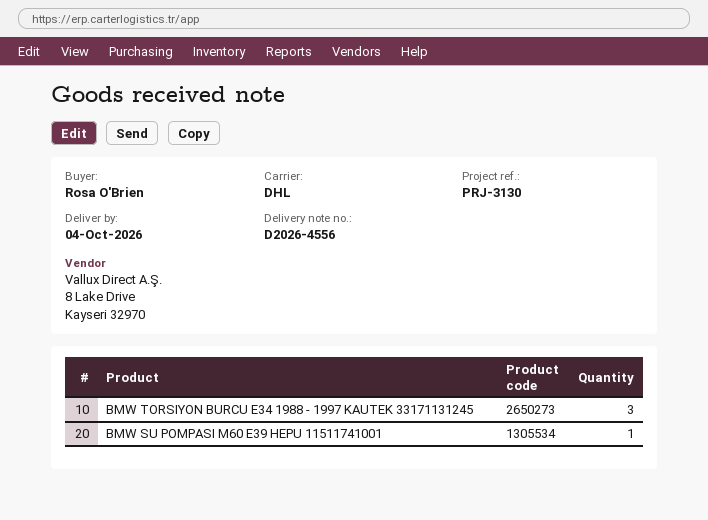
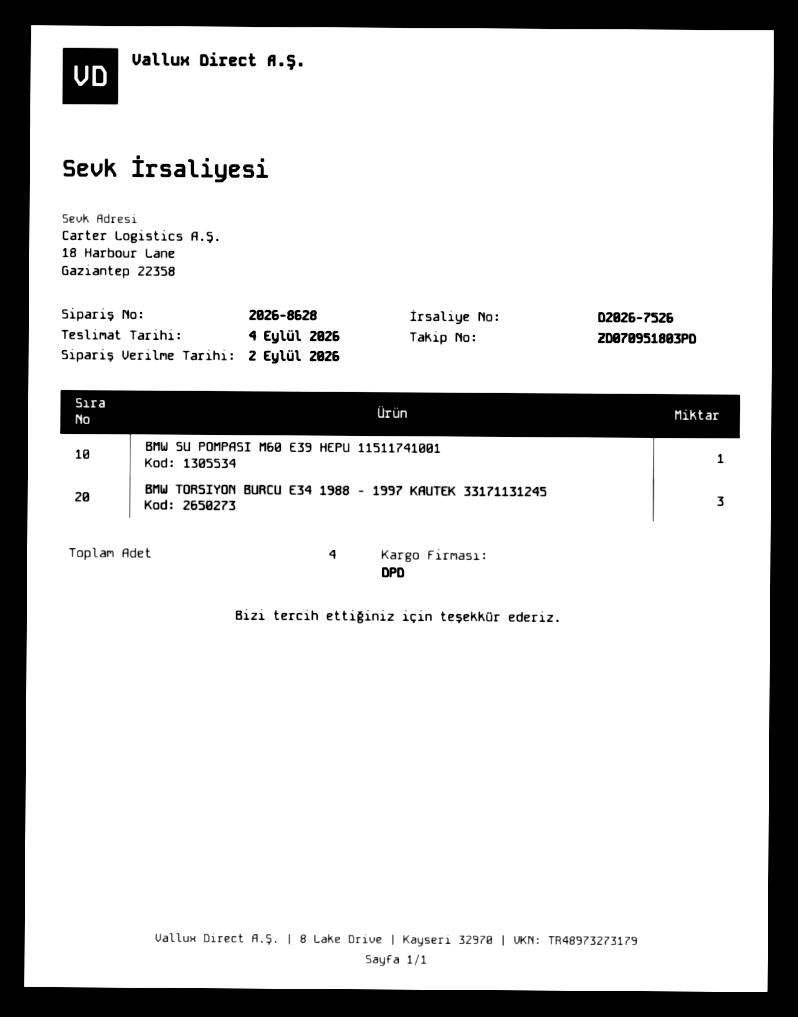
delivery note number: D2026-4556 -> D2026-7526
delivery date: 2026-10-04 -> 2026-09-04
shipping method: DHL -> DPD

